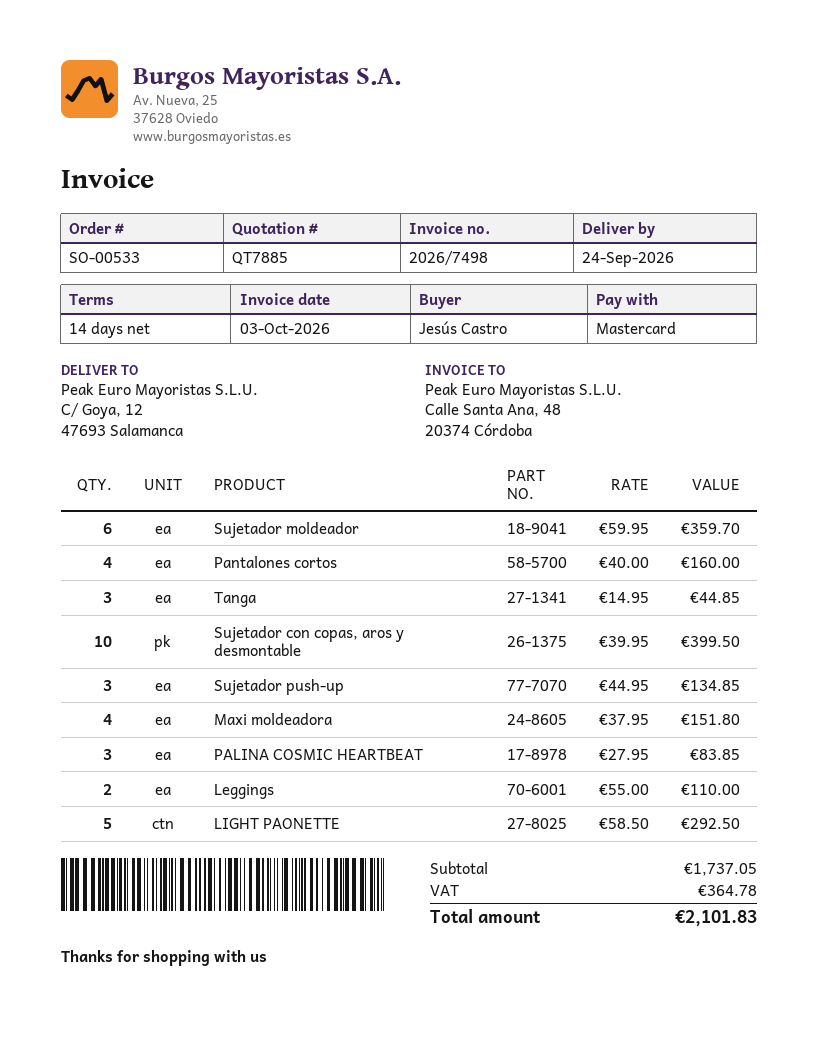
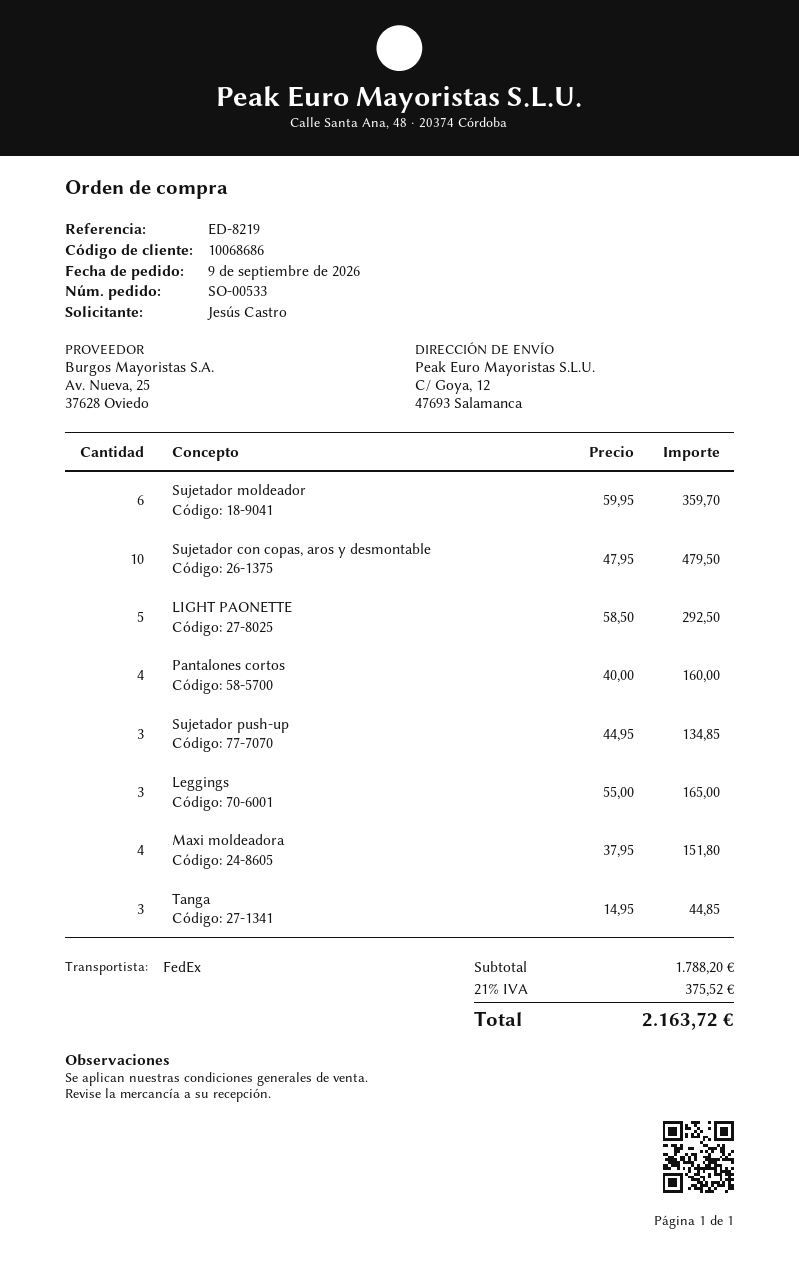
Sujetador con copas, aros y desmontable: 10 x 39.95 = 399.50 -> 10 x 47.95 = 479.50
PALINA COSMIC HEARTBEAT: 3 x 27.95 = 83.85 -> none
Leggings: 2 x 55.00 = 110.00 -> 3 x 55.00 = 165.00
subtotal: 1737.05 -> 1788.20
tax: 364.78 -> 375.52
total: 2101.83 -> 2163.72

